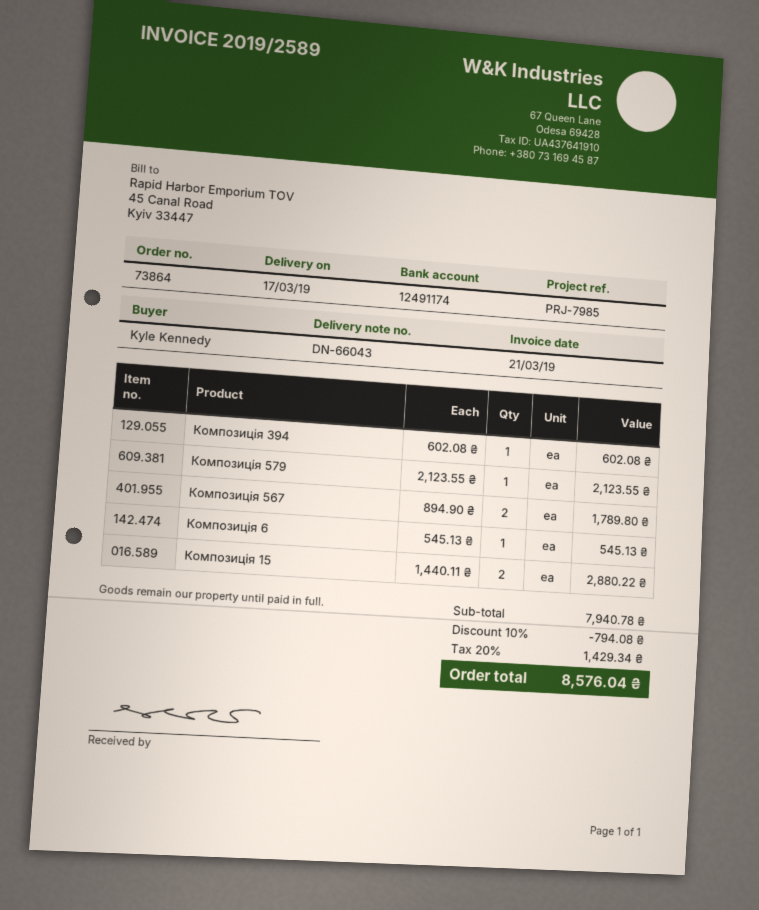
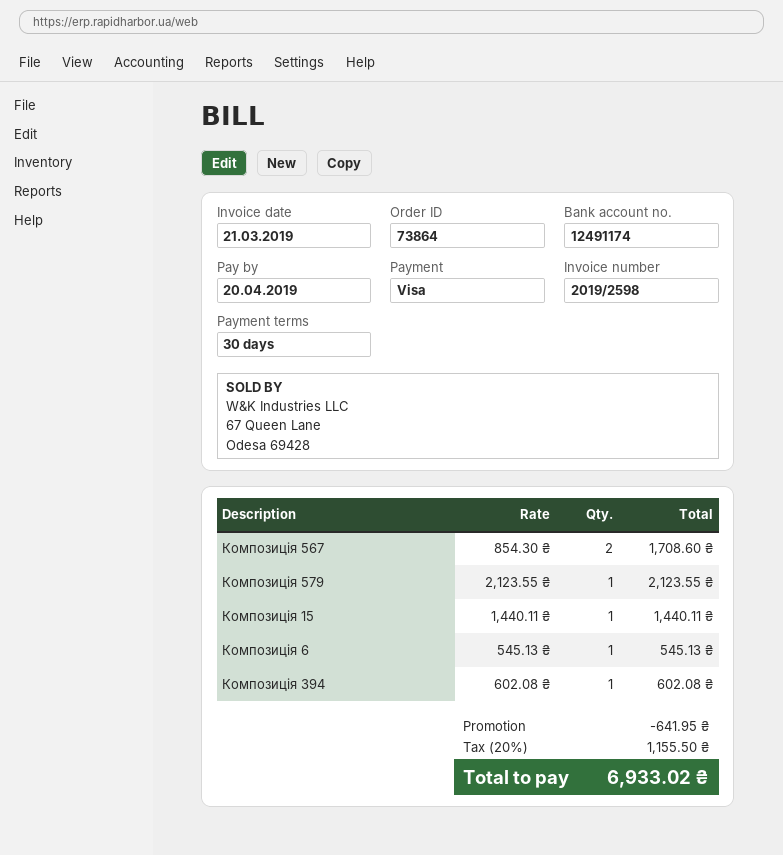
invoice number: 2019/2589 -> 2019/2598
Композиція 567: 2 x 894.90 = 1789.80 -> 2 x 854.30 = 1708.60
Композиція 15: 2 x 1440.11 = 2880.22 -> 1 x 1440.11 = 1440.11
discount: 794.08 -> 641.95
tax: 20% = 1429.34 -> 20% = 1155.50
total: 8576.04 -> 6933.02

